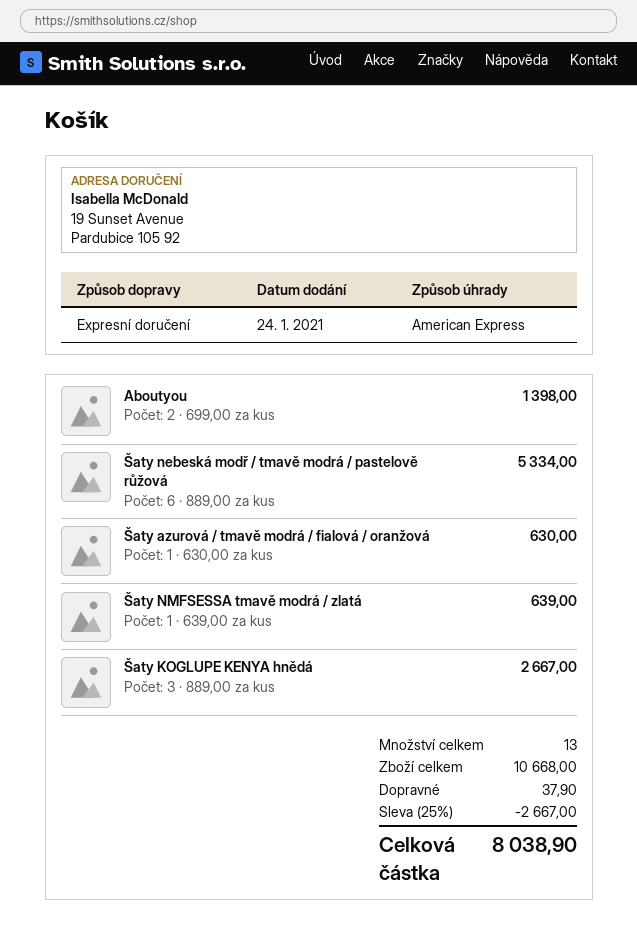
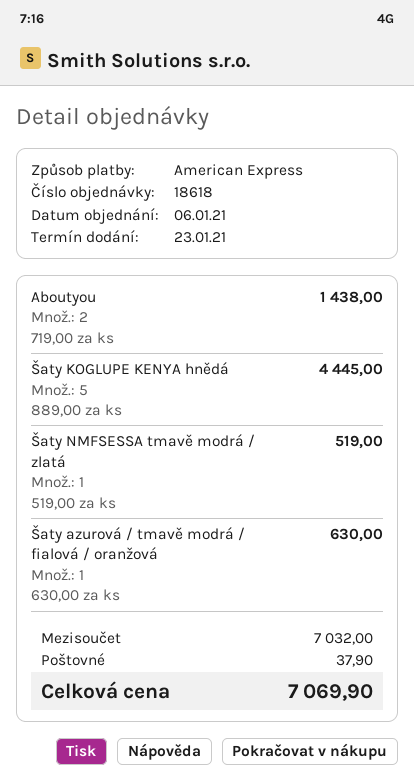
delivery date: 2021-01-24 -> 2021-01-23
Aboutyou: 2 x 699.00 = 1398.00 -> 2 x 719.00 = 1438.00
Šaty nebeská modř / tmavě modrá / pastelově růžová: 6 x 889.00 = 5334.00 -> none
Šaty NMFSESSA tmavě modrá / zlatá: 1 x 639.00 = 639.00 -> 1 x 519.00 = 519.00
Šaty KOGLUPE KENYA hnědá: 3 x 889.00 = 2667.00 -> 5 x 889.00 = 4445.00
subtotal: 10668.00 -> 7032.00
discount: 25% = 2667.00 -> none
total: 8038.90 -> 7069.90

